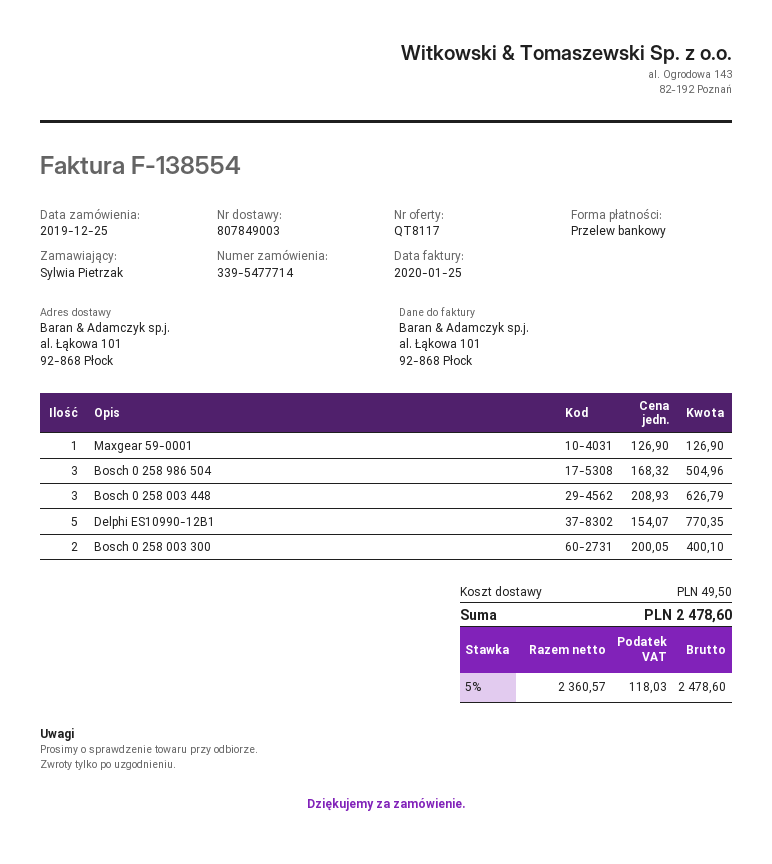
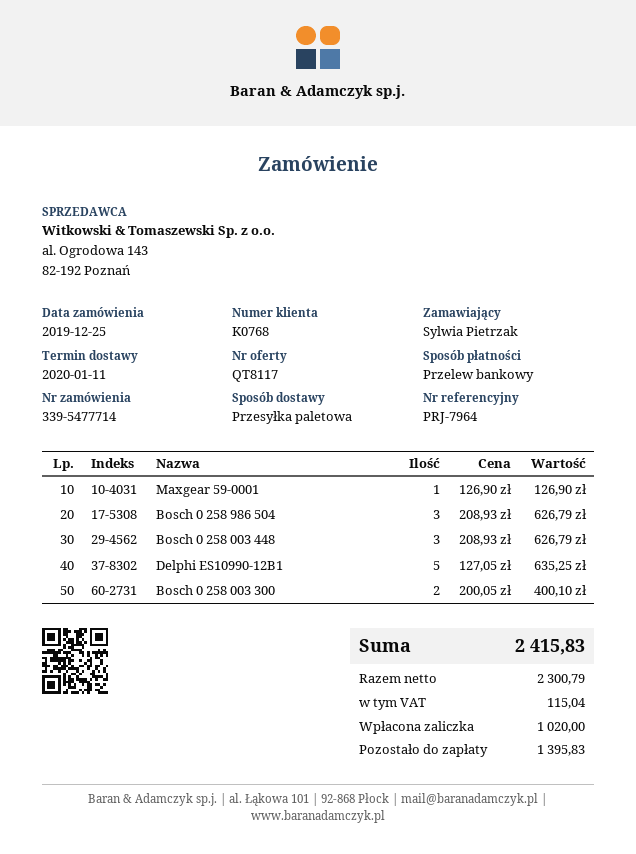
Bosch 0 258 986 504: 3 x 168.32 = 504.96 -> 3 x 208.93 = 626.79
Delphi ES10990-12B1: 5 x 154.07 = 770.35 -> 5 x 127.05 = 635.25
shipping: 49.50 -> none
net: 2360.57 -> 2300.79
tax: 118.03 -> 115.04
total: 2478.60 -> 2415.83

